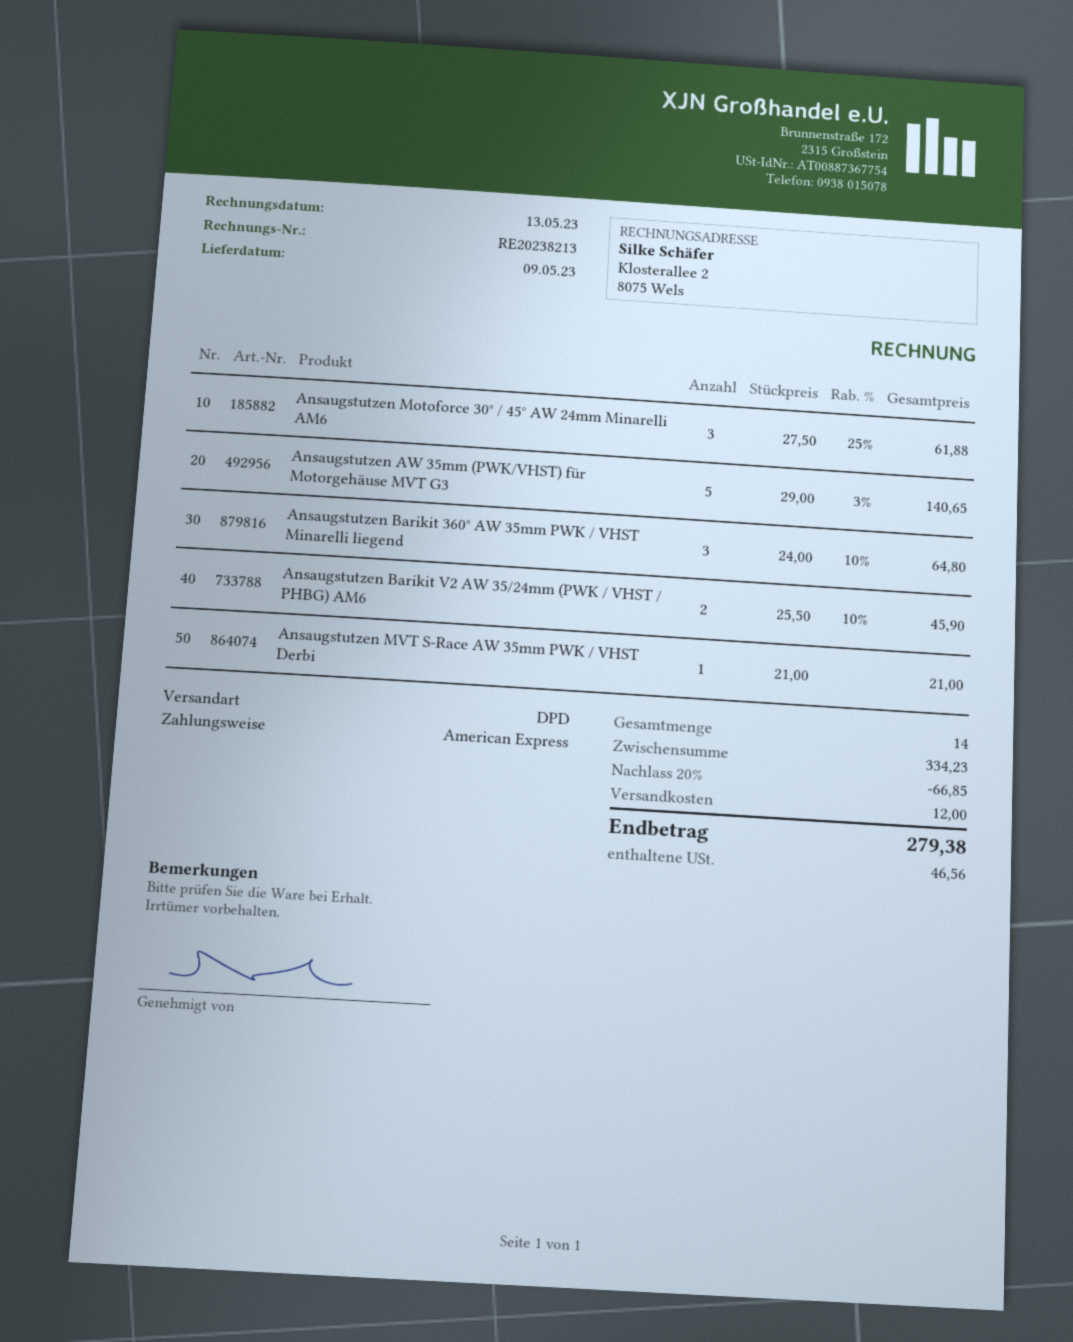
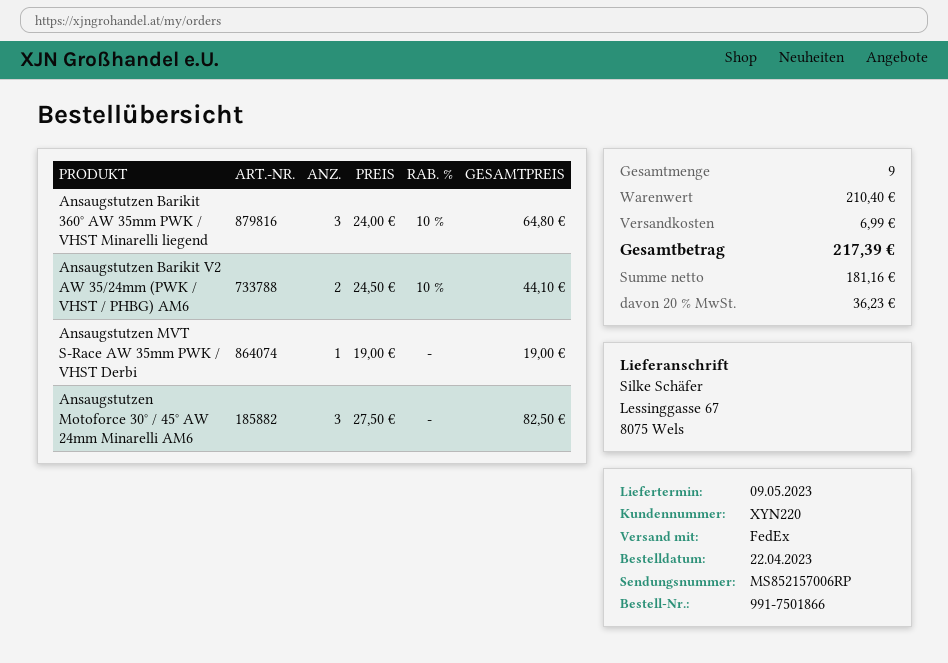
shipping method: DPD -> FedEx
Ansaugstutzen Motoforce 30° / 45° AW 24mm Minarelli AM6: 3 x 27.50 - 25% = 61.88 -> 3 x 27.50 = 82.50
Ansaugstutzen AW 35mm (PWK/VHST) für Motorgehäuse MVT G3: 5 x 29.00 - 3% = 140.65 -> none
Ansaugstutzen Barikit V2 AW 35/24mm (PWK / VHST / PHBG) AM6: 2 x 25.50 - 10% = 45.90 -> 2 x 24.50 - 10% = 44.10
Ansaugstutzen MVT S-Race AW 35mm PWK / VHST Derbi: 1 x 21.00 = 21.00 -> 1 x 19.00 = 19.00
total quantity: 14 -> 9
subtotal: 334.23 -> 210.40
discount: 20% = 66.85 -> none
shipping: 12.00 -> 6.99
tax: 46.56 -> 36.23
total: 279.38 -> 217.39

